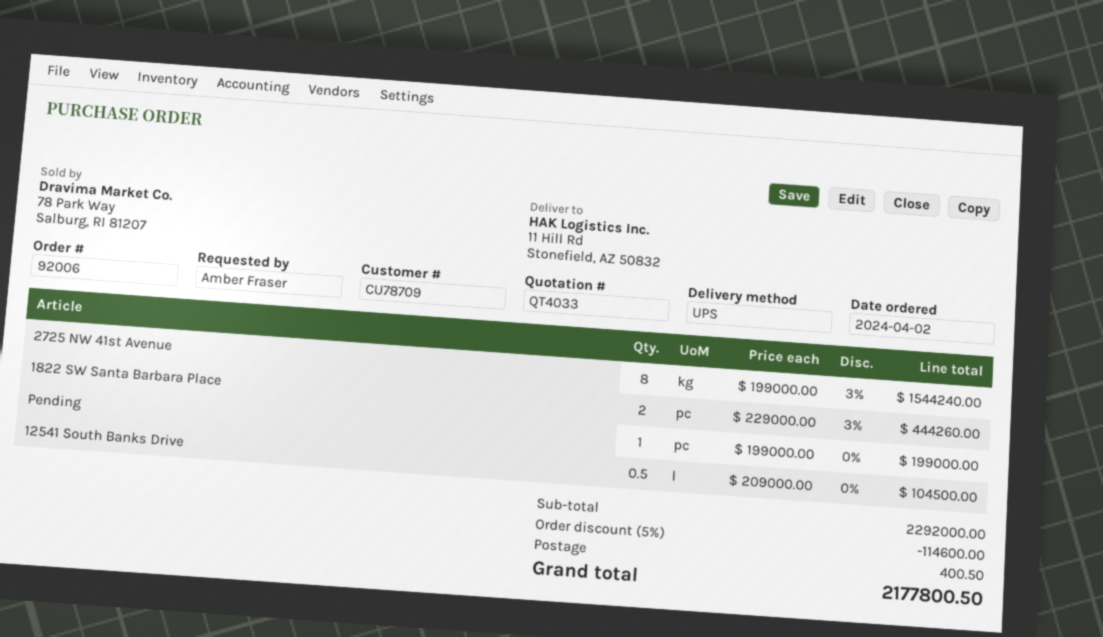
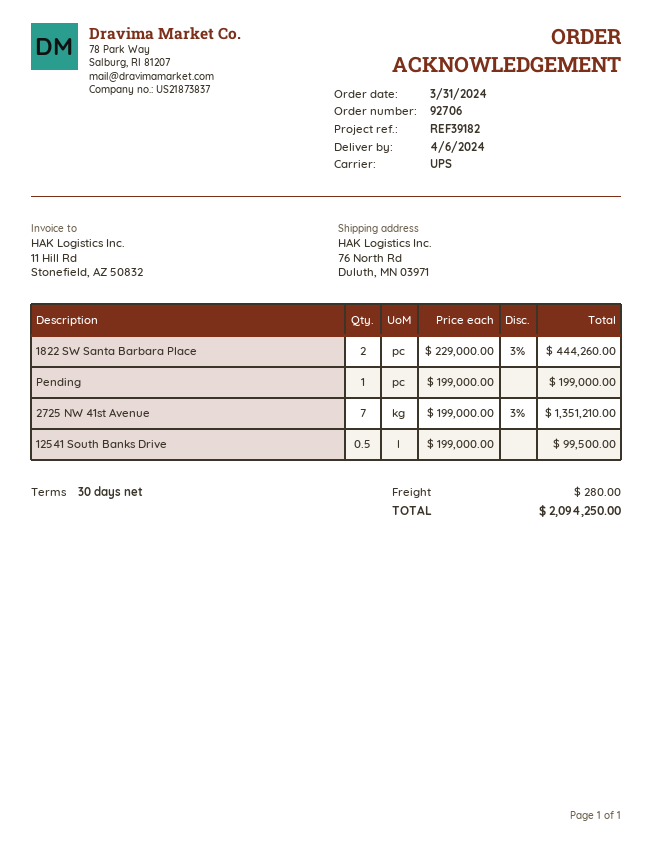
order number: 92006 -> 92706
order date: 2024-04-02 -> 2024-03-31
ship to: 11 Hill Rd, Stonefield, AZ 50832 -> 76 North Rd, Duluth, MN 03971
2725 NW 41st Avenue: 8 x 199000.00 - 3% = 1544240.00 -> 7 x 199000.00 - 3% = 1351210.00
12541 South Banks Drive: 0.5 x 209000.00 = 104500.00 -> 0.5 x 199000.00 = 99500.00
discount: 5% = 114600.00 -> none
shipping: 400.50 -> 280.00
total: 2177800.50 -> 2094250.00

